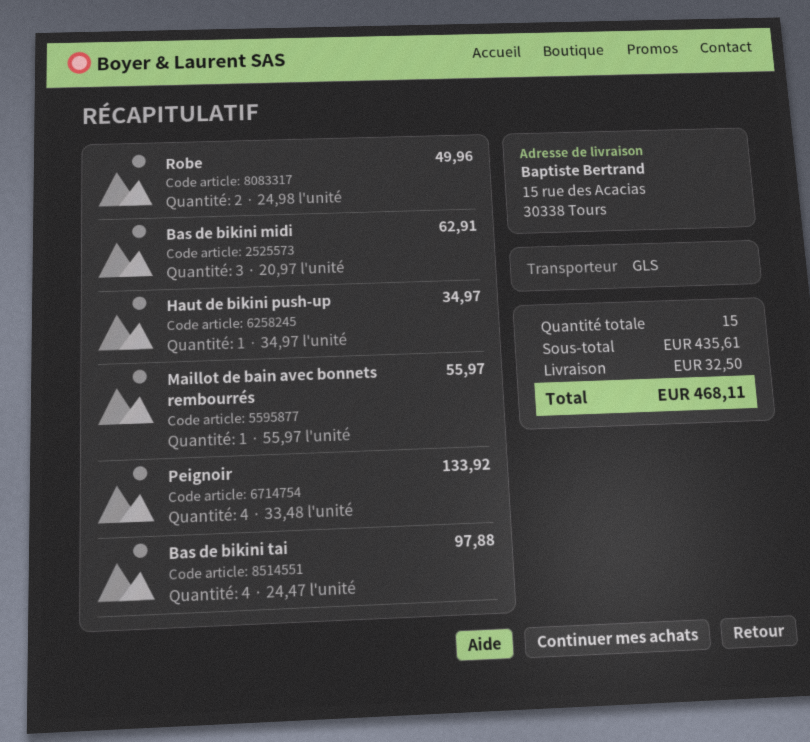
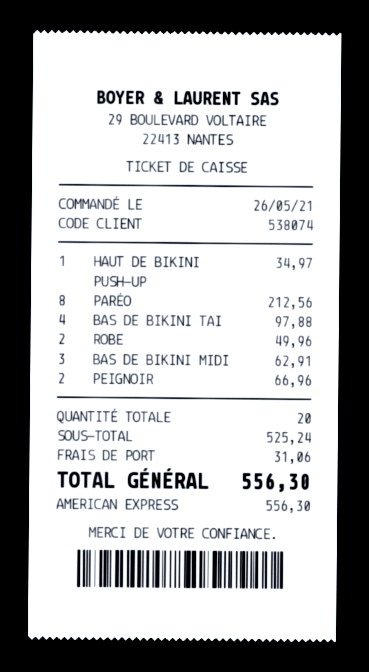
Maillot de bain avec bonnets rembourrés: 1 for 55.97 -> none
Peignoir: 4 for 133.92 -> 2 for 66.96
PARÉO: none -> 8 for 212.56
total quantity: 15 -> 20
subtotal: 435.61 -> 525.24
shipping: 32.50 -> 31.06
total: 468.11 -> 556.30

